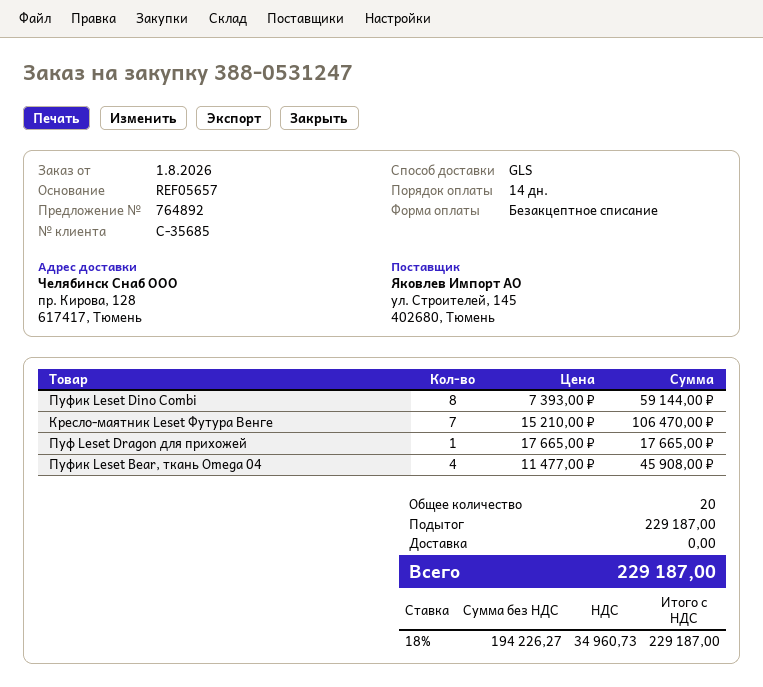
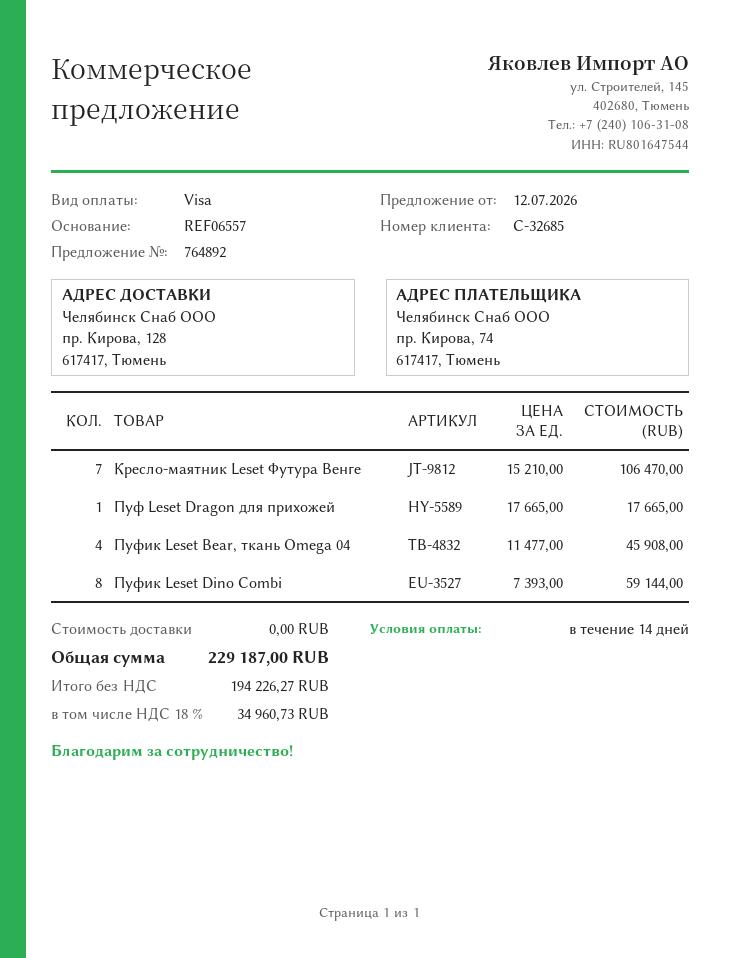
customer number: C-35685 -> C-32685
reference: REF05657 -> REF06557
payment method: direct debit -> Visa

